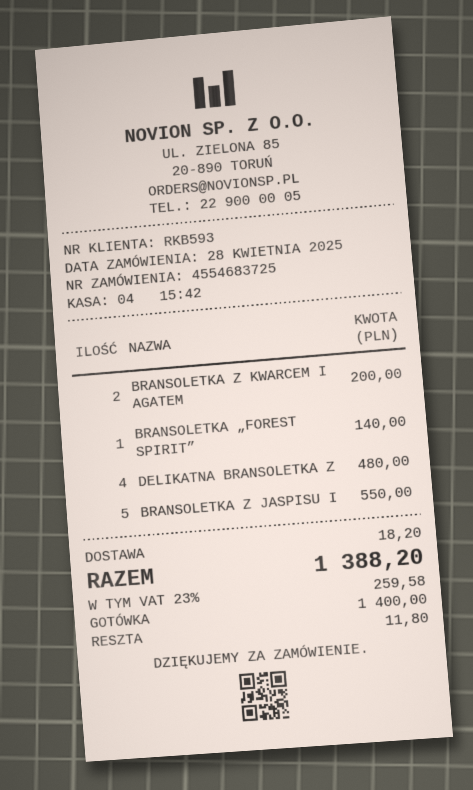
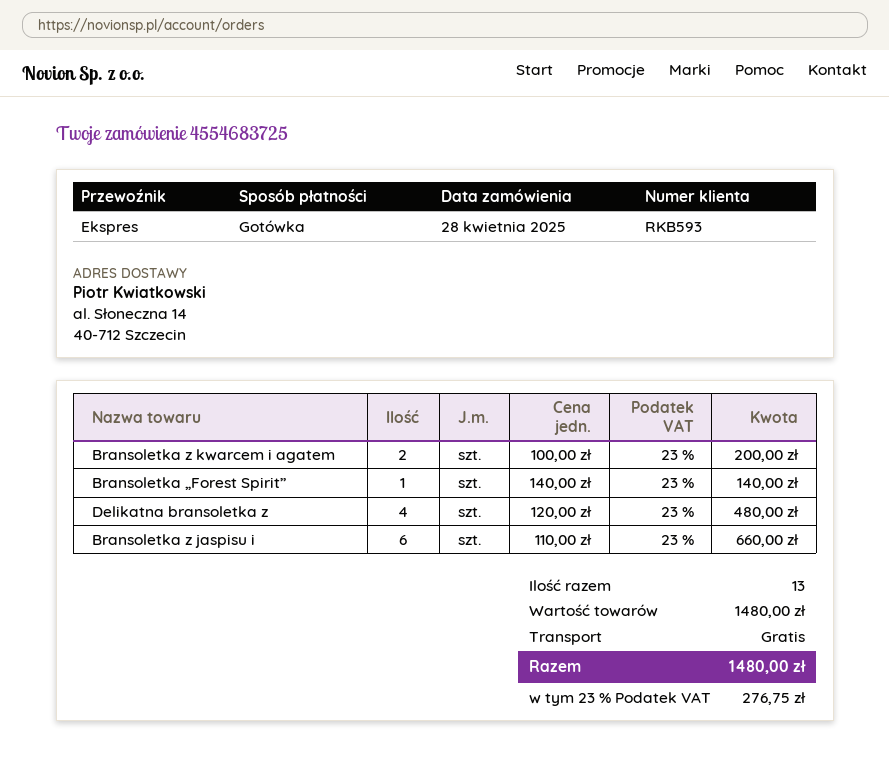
BRANSOLETKA Z JASPISU I: 5 for 550.00 -> 6 for 660.00
shipping: 18.20 -> 0.00
tax: 23% = 259.58 -> 23% = 276.75
total: 1388.20 -> 1480.00

